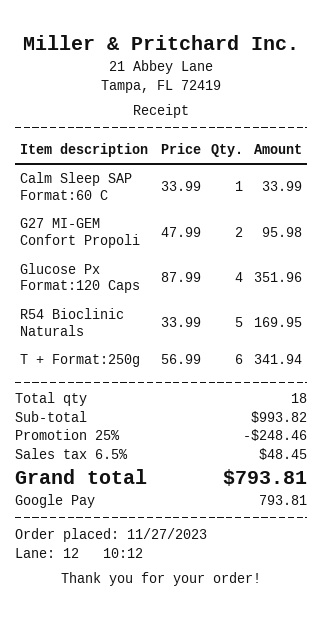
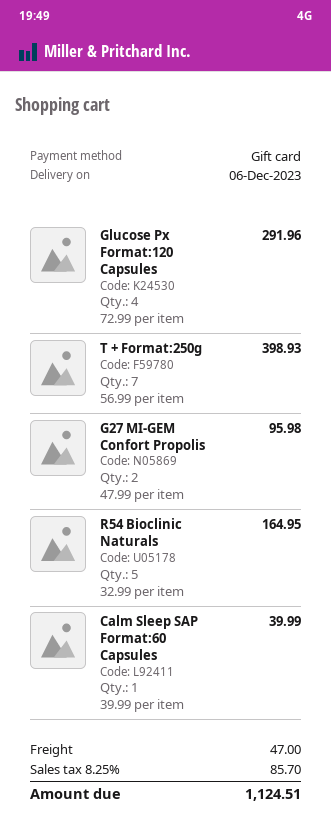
payment method: Google Pay -> gift card
Calm Sleep SAP Format:60 C: 1 x 33.99 = 33.99 -> 1 x 39.99 = 39.99
Glucose Px Format:120 Caps: 4 x 87.99 = 351.96 -> 4 x 72.99 = 291.96
R54 Bioclinic Naturals: 5 x 33.99 = 169.95 -> 5 x 32.99 = 164.95
T + Format:250g: 6 x 56.99 = 341.94 -> 7 x 56.99 = 398.93
discount: 25% = 248.46 -> none
shipping: none -> 47.00
tax: 6.5% = 48.45 -> 8.25% = 85.70
total: 793.81 -> 1124.51

